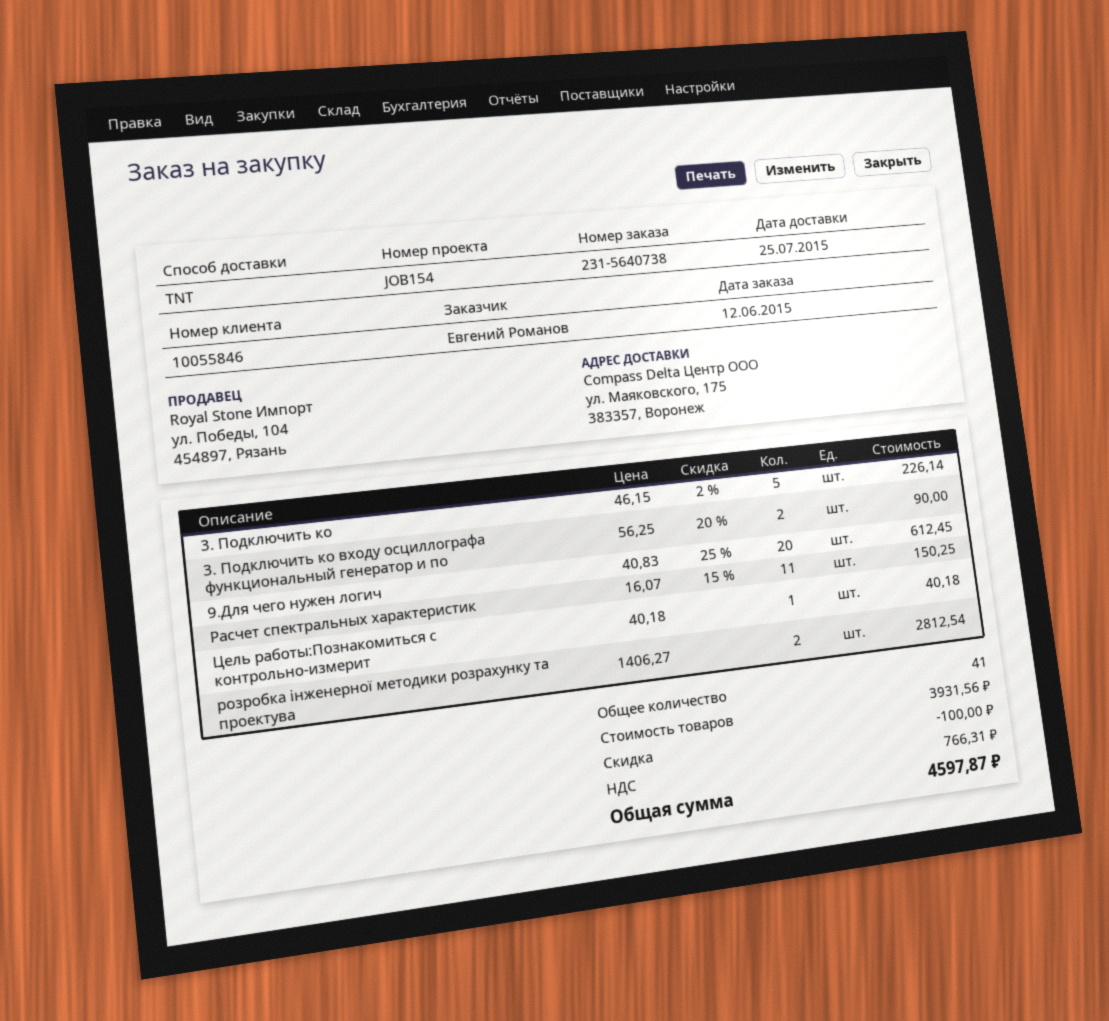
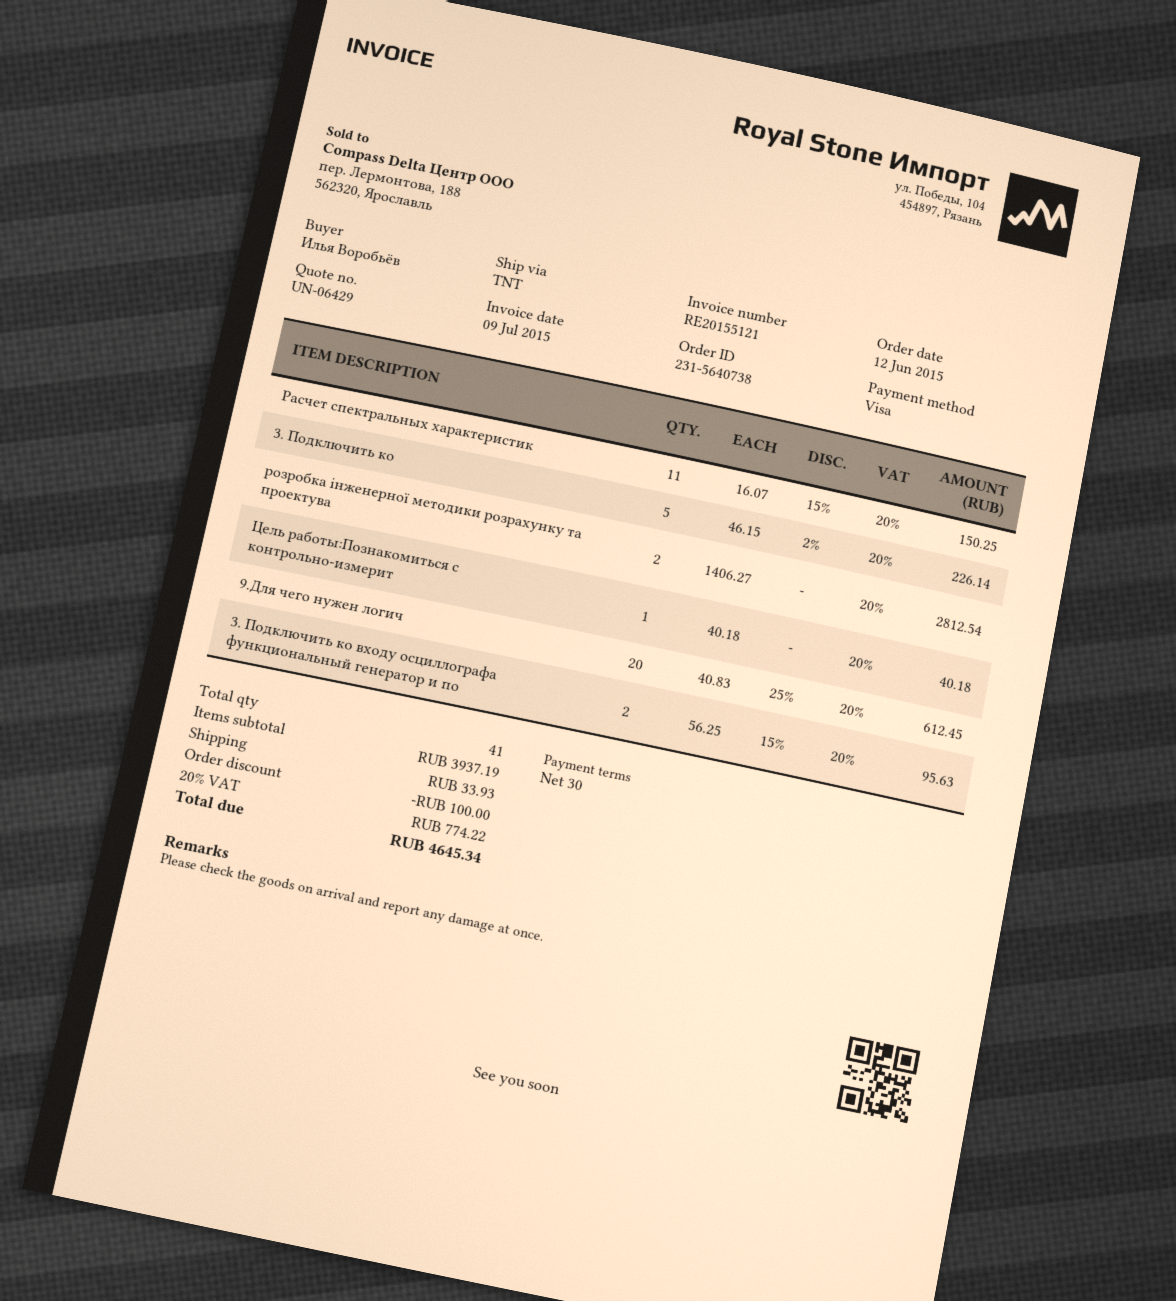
ordered by: Евгений Романов -> Илья Воробьёв
3. Подключить ко входу осциллографа функциональный генератор и по: 2 x 56.25 - 20% = 90.00 -> 2 x 56.25 - 15% = 95.63
subtotal: 3931.56 -> 3937.19
shipping: none -> 33.93
tax: 766.31 -> 774.22
total: 4597.87 -> 4645.34

